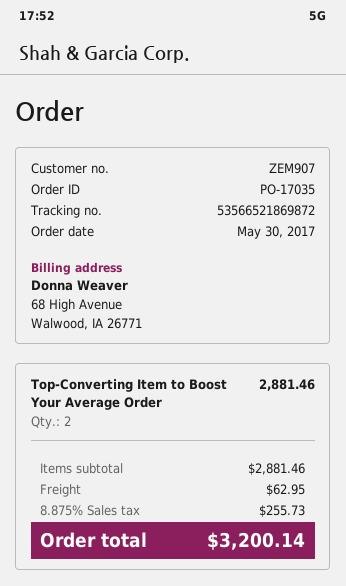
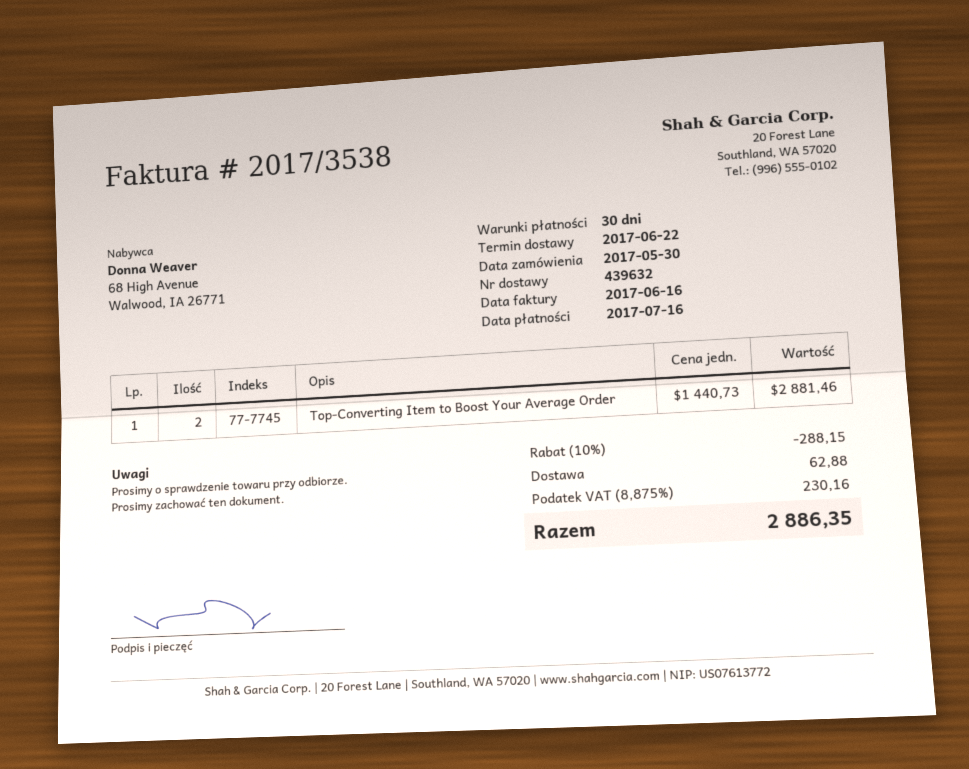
discount: none -> 10% = 288.15
shipping: 62.95 -> 62.88
tax: 8.875% = 255.73 -> 8.875% = 230.16
total: 3200.14 -> 2886.35

